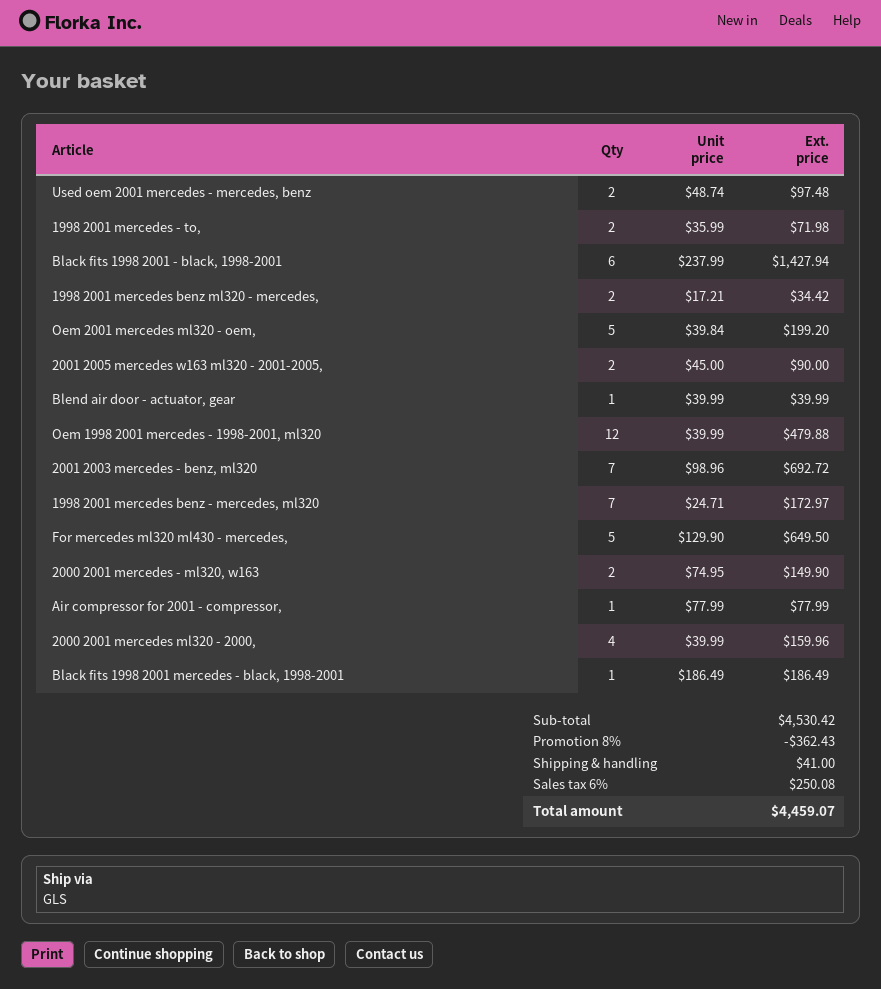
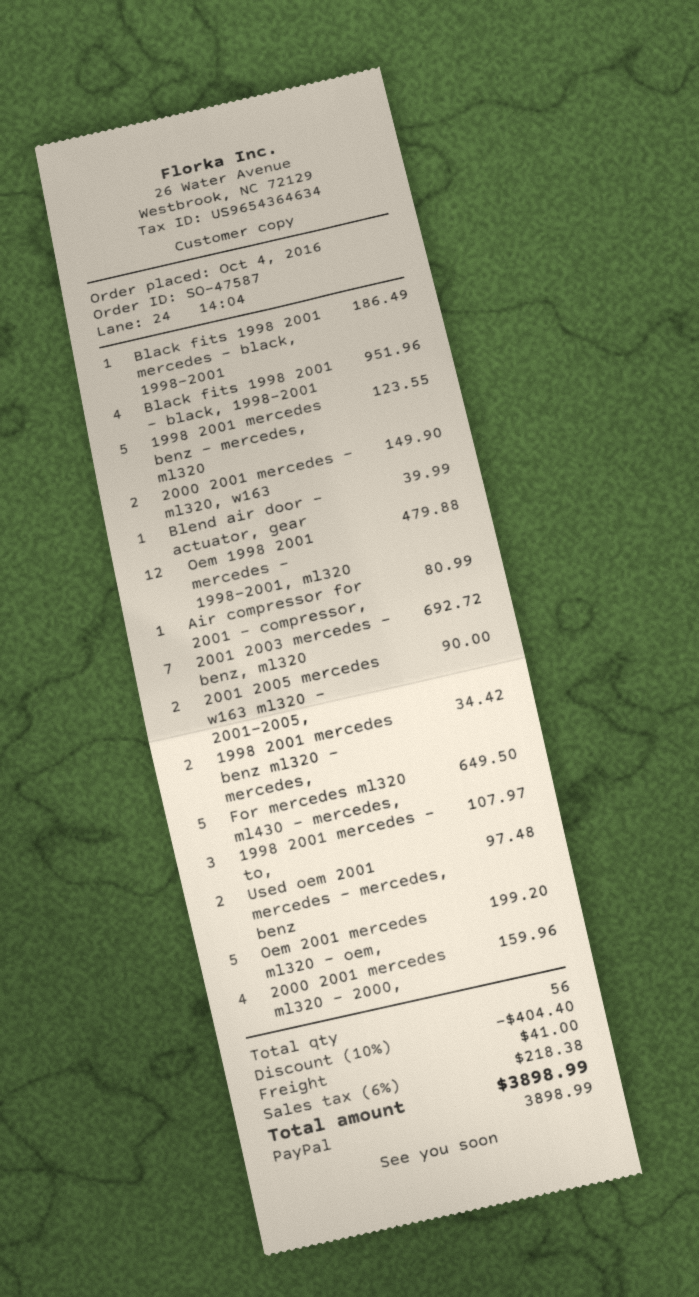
1998 2001 mercedes - to,: 2 for 71.98 -> 3 for 107.97
Black fits 1998 2001 - black, 1998-2001: 6 for 1427.94 -> 4 for 951.96
1998 2001 mercedes benz - mercedes, ml320: 7 for 172.97 -> 5 for 123.55
Air compressor for 2001 - compressor,: 1 for 77.99 -> 1 for 80.99
discount: 8% = 362.43 -> 10% = 404.40
tax: 6% = 250.08 -> 6% = 218.38
total: 4459.07 -> 3898.99

